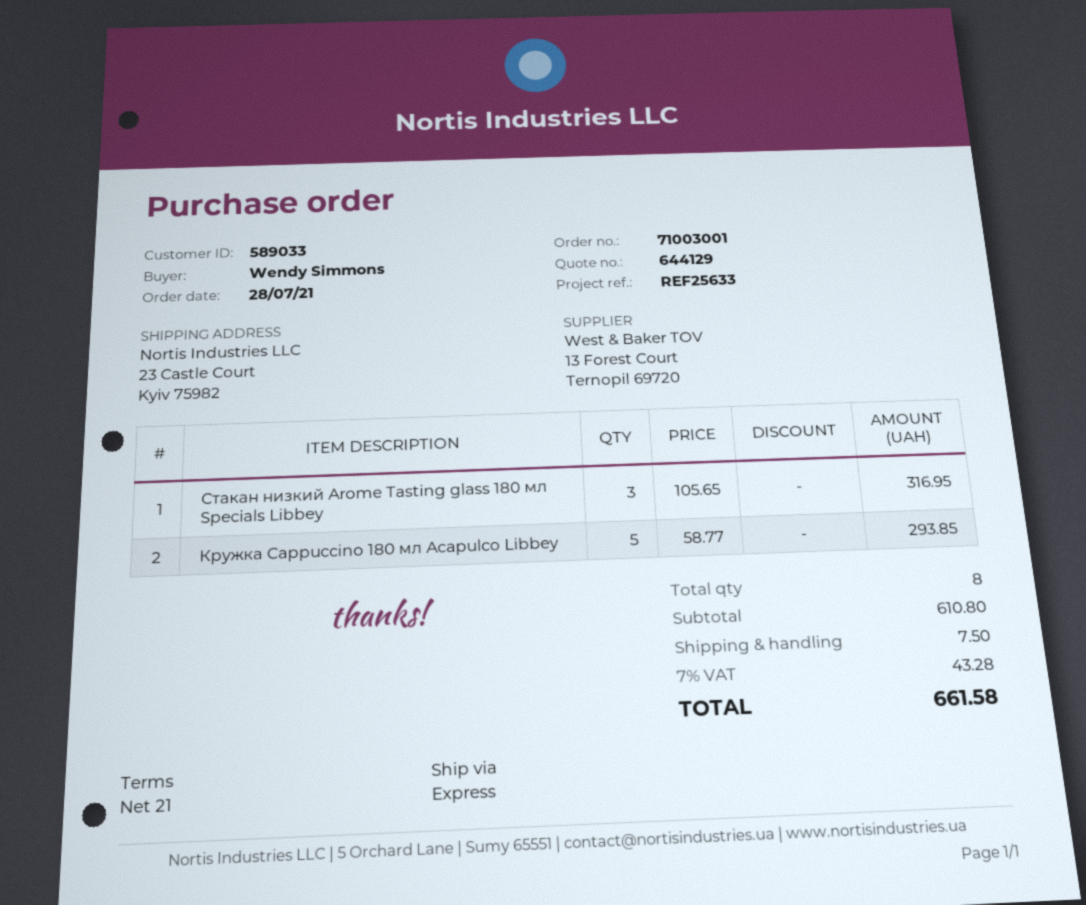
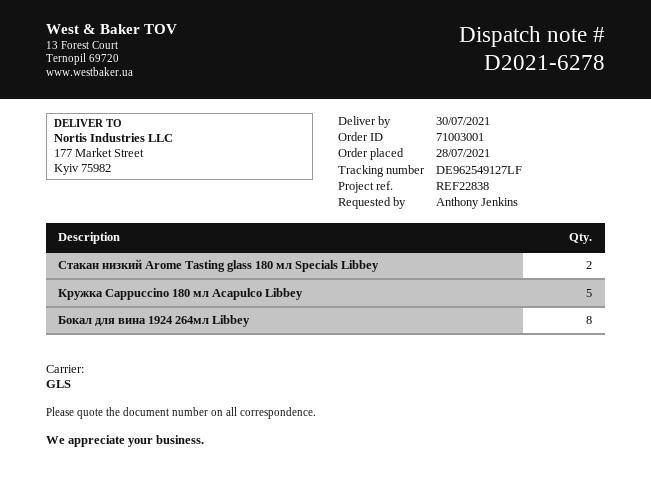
reference: REF25633 -> REF22838
ordered by: Wendy Simmons -> Anthony Jenkins
shipping method: express -> GLS
ship to: 23 Castle Court, Kyiv 75982 -> 177 Market Street, Kyiv 75982
Стакан низкий Arome Tasting glass 180 мл Specials Libbey: 3 -> 2
Бокал для вина 1924 264мл Libbey: none -> 8

